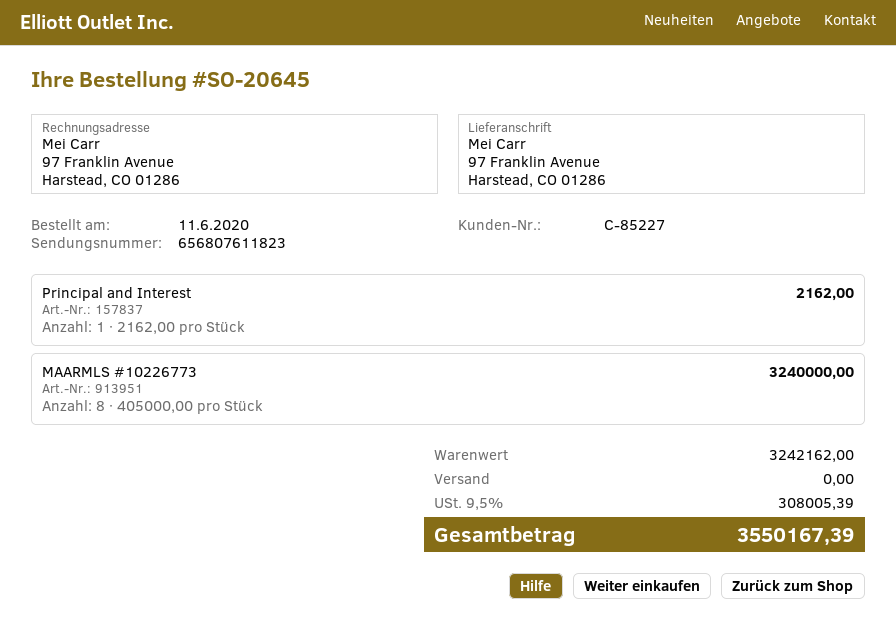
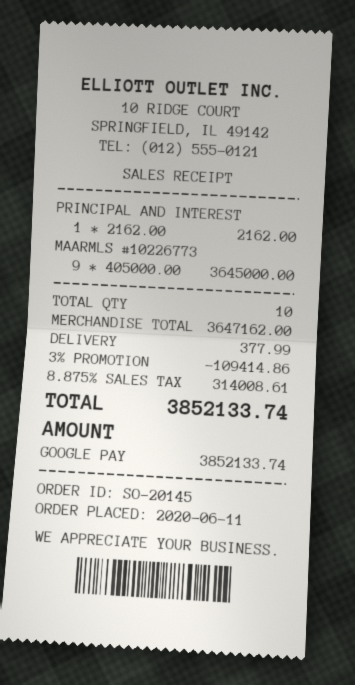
order number: SO-20645 -> SO-20145
MAARMLS #10226773: 8 x 405000.00 = 3240000.00 -> 9 x 405000.00 = 3645000.00
subtotal: 3242162.00 -> 3647162.00
discount: none -> 3% = 109414.86
shipping: 0.00 -> 377.99
tax: 9.5% = 308005.39 -> 8.875% = 314008.61
total: 3550167.39 -> 3852133.74

